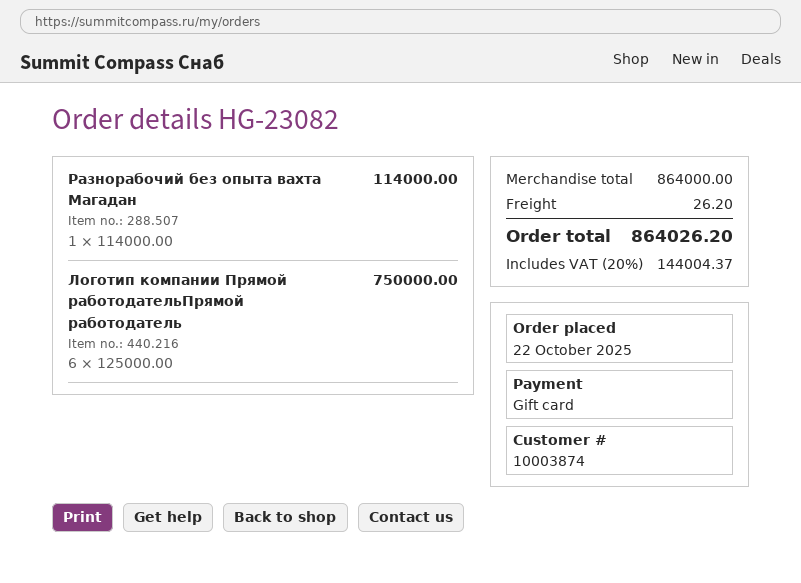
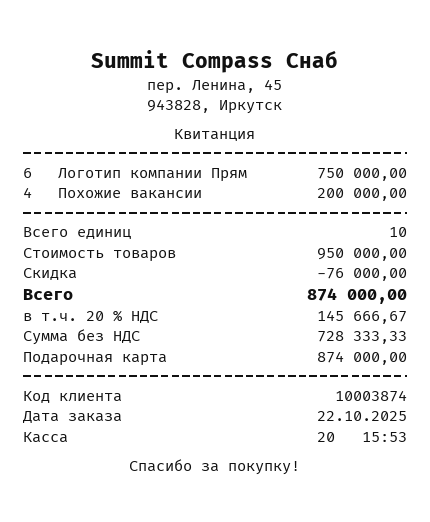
Разнорабочий без опыта вахта Магадан: 1 for 114000.00 -> none
Похожие вакансии: none -> 4 for 200000.00
subtotal: 864000.00 -> 950000.00
discount: none -> 76000.00
shipping: 26.20 -> none
tax: 20% = 144004.37 -> 20% = 145666.67
total: 864026.20 -> 874000.00

